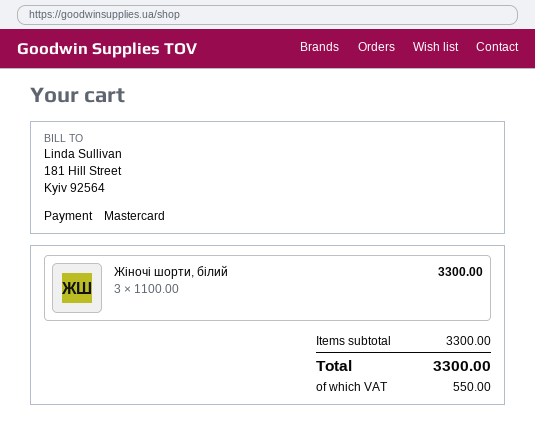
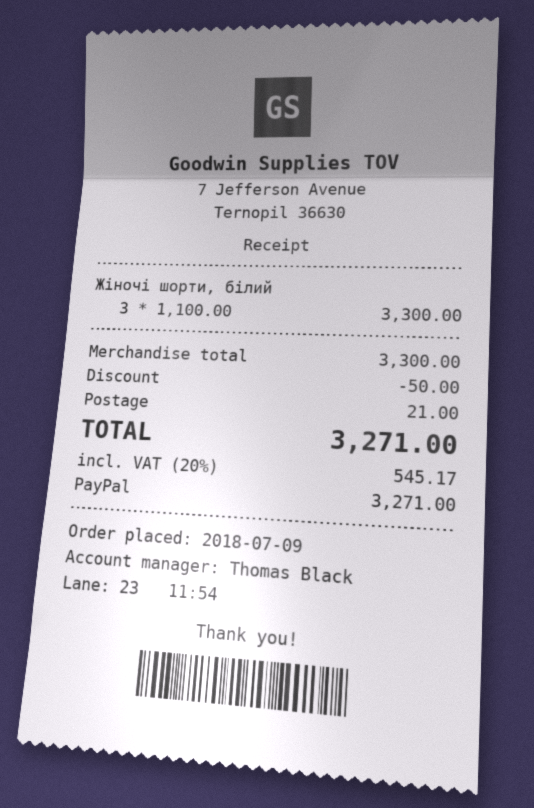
payment method: Mastercard -> PayPal
discount: none -> 50.00
shipping: none -> 21.00
tax: 550.00 -> 545.17
total: 3300.00 -> 3271.00

